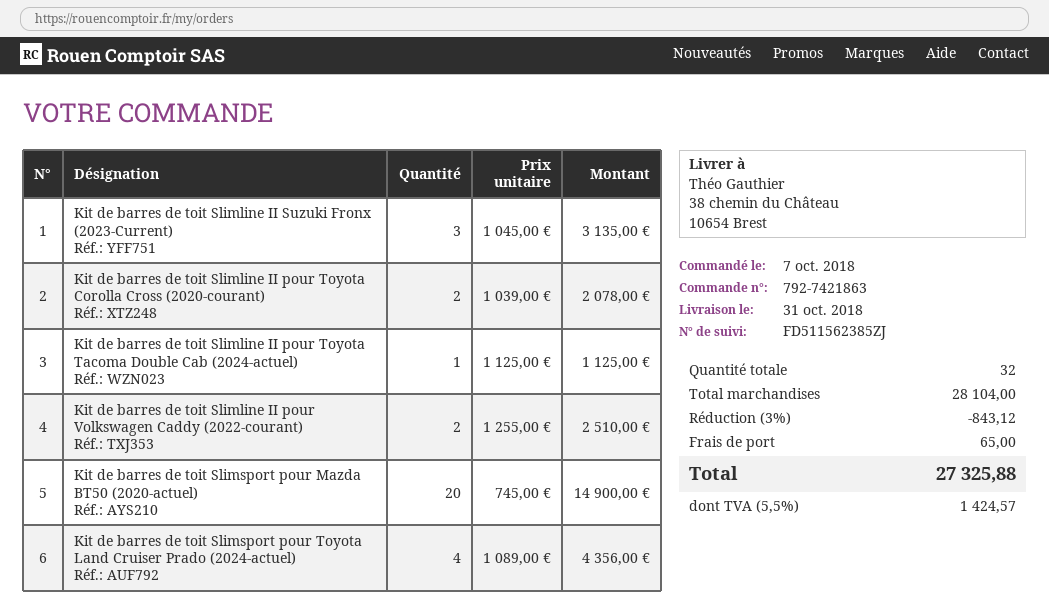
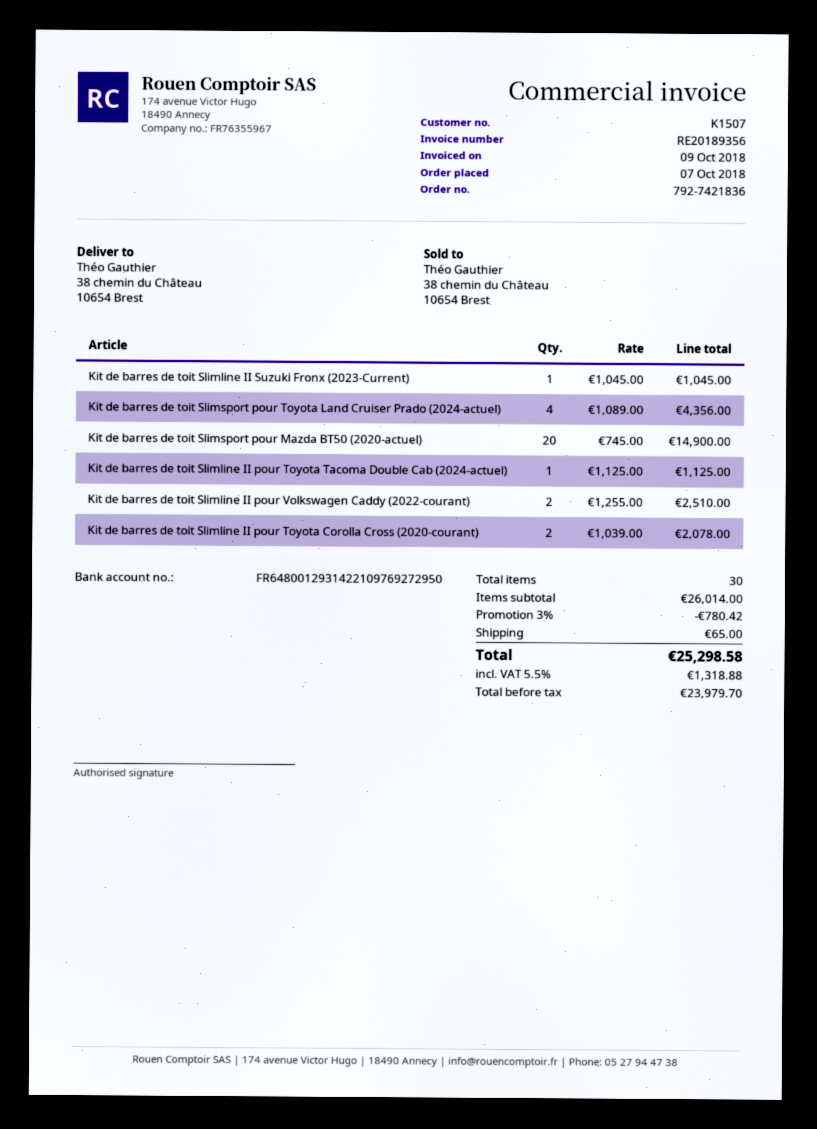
order number: 792-7421863 -> 792-7421836
Kit de barres de toit Slimline II Suzuki Fronx (2023-Current): 3 x 1045.00 = 3135.00 -> 1 x 1045.00 = 1045.00
total quantity: 32 -> 30
subtotal: 28104.00 -> 26014.00
discount: 3% = 843.12 -> 3% = 780.42
tax: 5.5% = 1424.57 -> 5.5% = 1318.88
total: 27325.88 -> 25298.58

